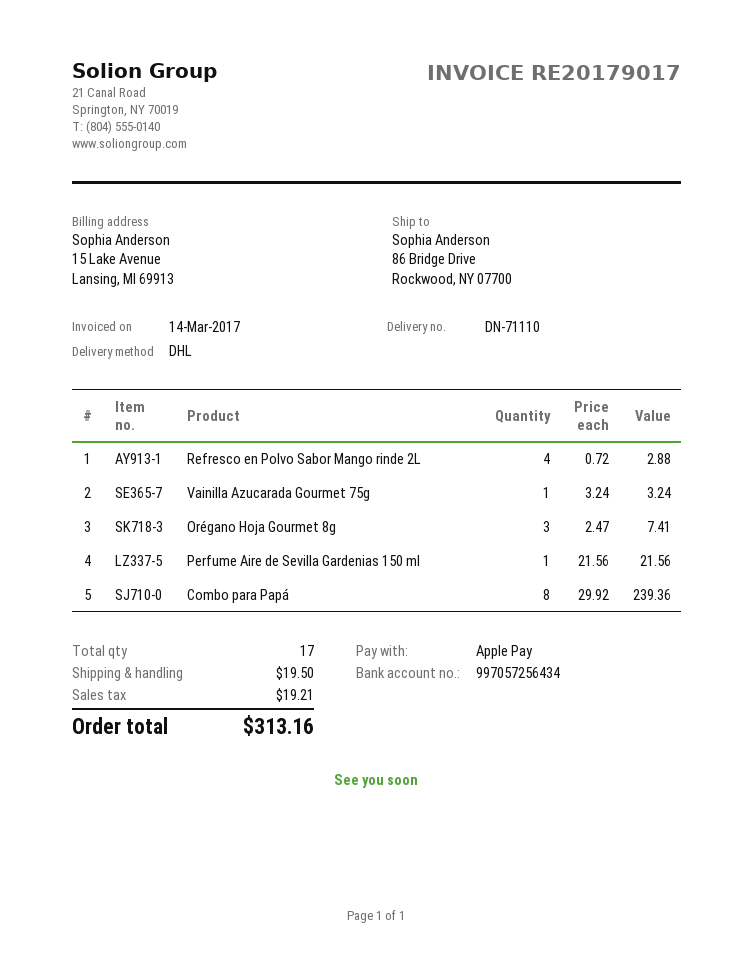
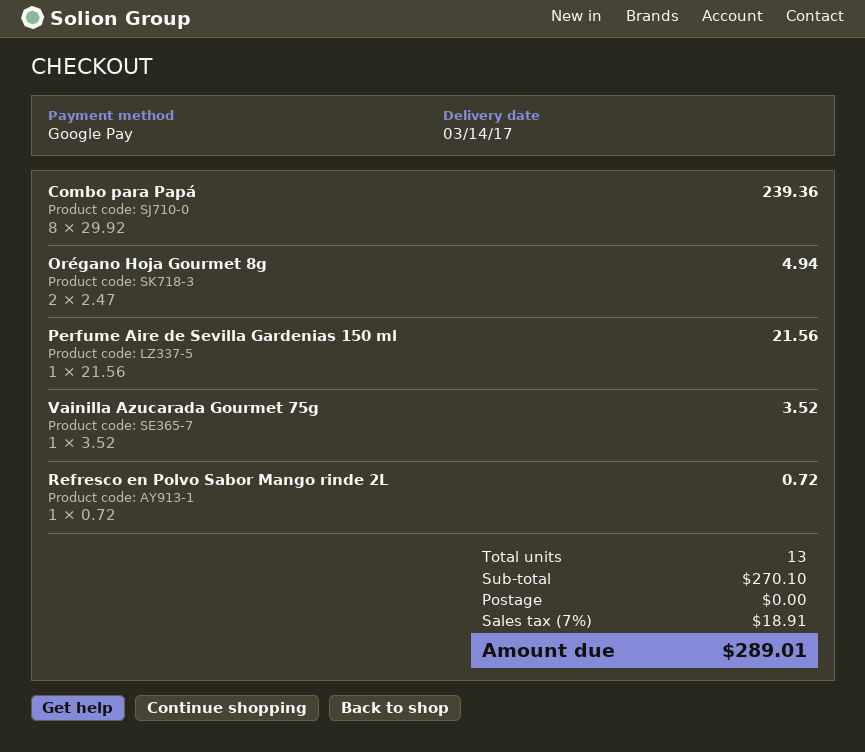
payment method: Apple Pay -> Google Pay
Refresco en Polvo Sabor Mango rinde 2L: 4 x 0.72 = 2.88 -> 1 x 0.72 = 0.72
Vainilla Azucarada Gourmet 75g: 1 x 3.24 = 3.24 -> 1 x 3.52 = 3.52
Orégano Hoja Gourmet 8g: 3 x 2.47 = 7.41 -> 2 x 2.47 = 4.94
total quantity: 17 -> 13
shipping: 19.50 -> 0.00
tax: 19.21 -> 18.91
total: 313.16 -> 289.01

